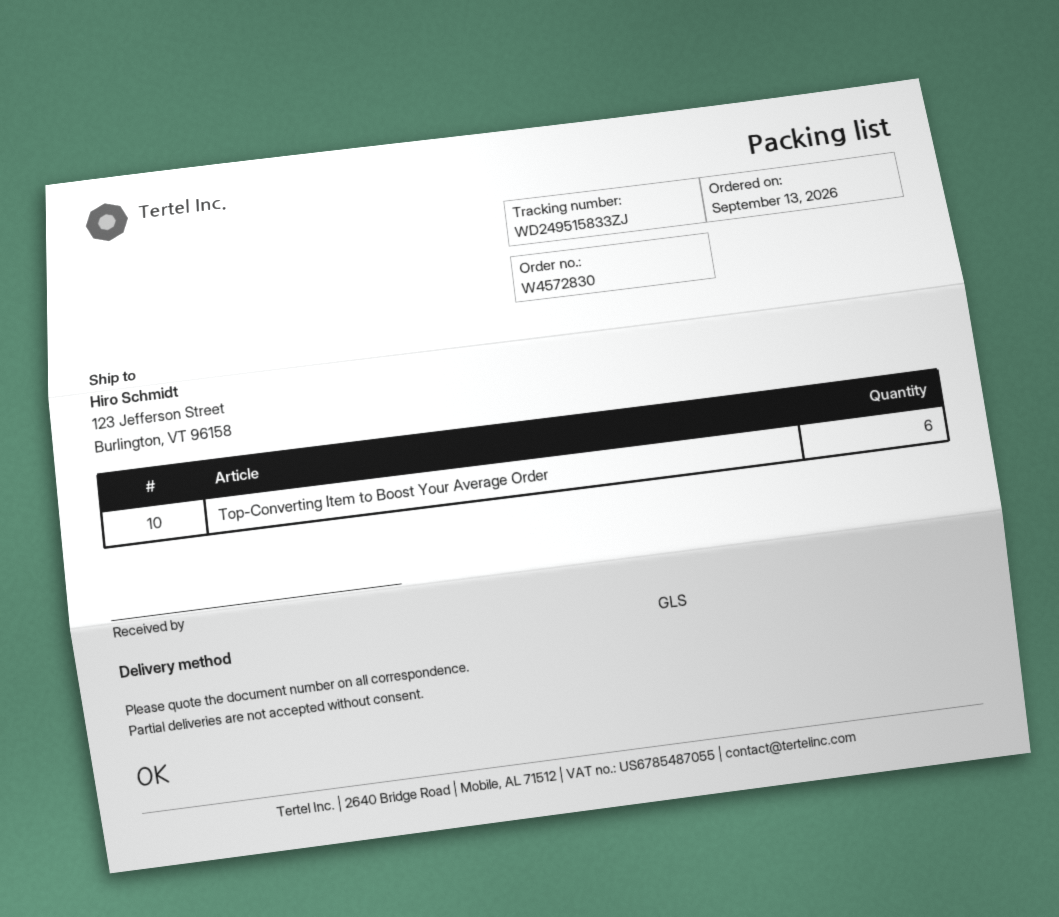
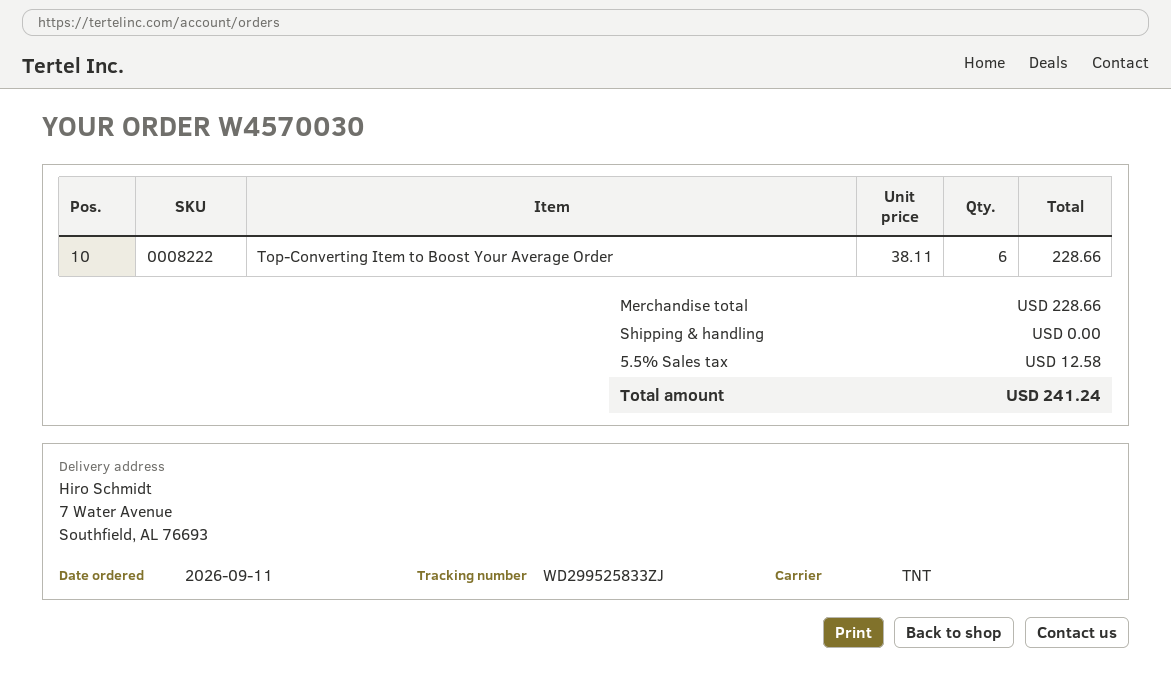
order number: W4572830 -> W4570030
order date: 2026-09-13 -> 2026-09-11
shipping method: GLS -> TNT
tracking number: WD249515833ZJ -> WD299525833ZJ
ship to: 123 Jefferson Street, Burlington, VT 96158 -> 7 Water Avenue, Southfield, AL 76693

